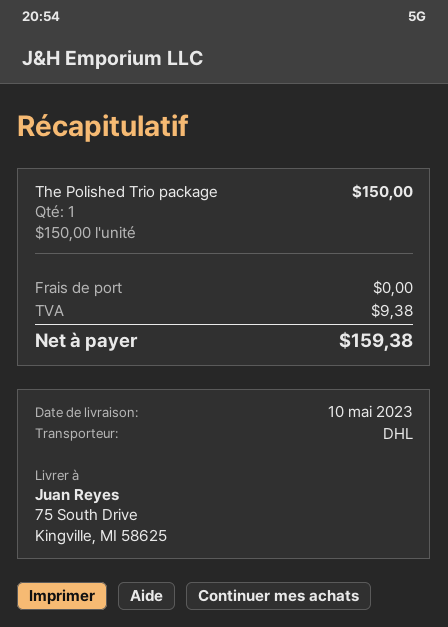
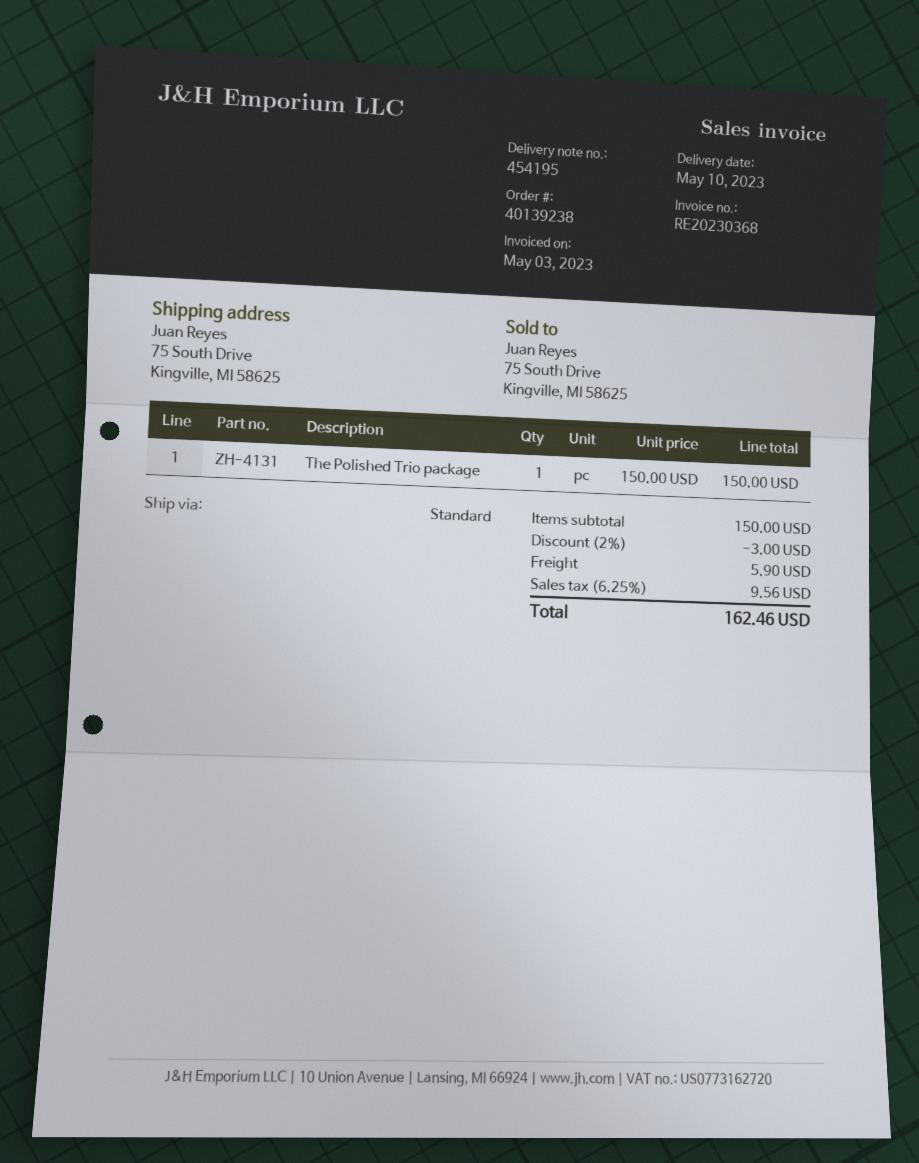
shipping method: DHL -> standard
discount: none -> 2% = 3.00
shipping: 0.00 -> 5.90
tax: 9.38 -> 9.56
total: 159.38 -> 162.46

